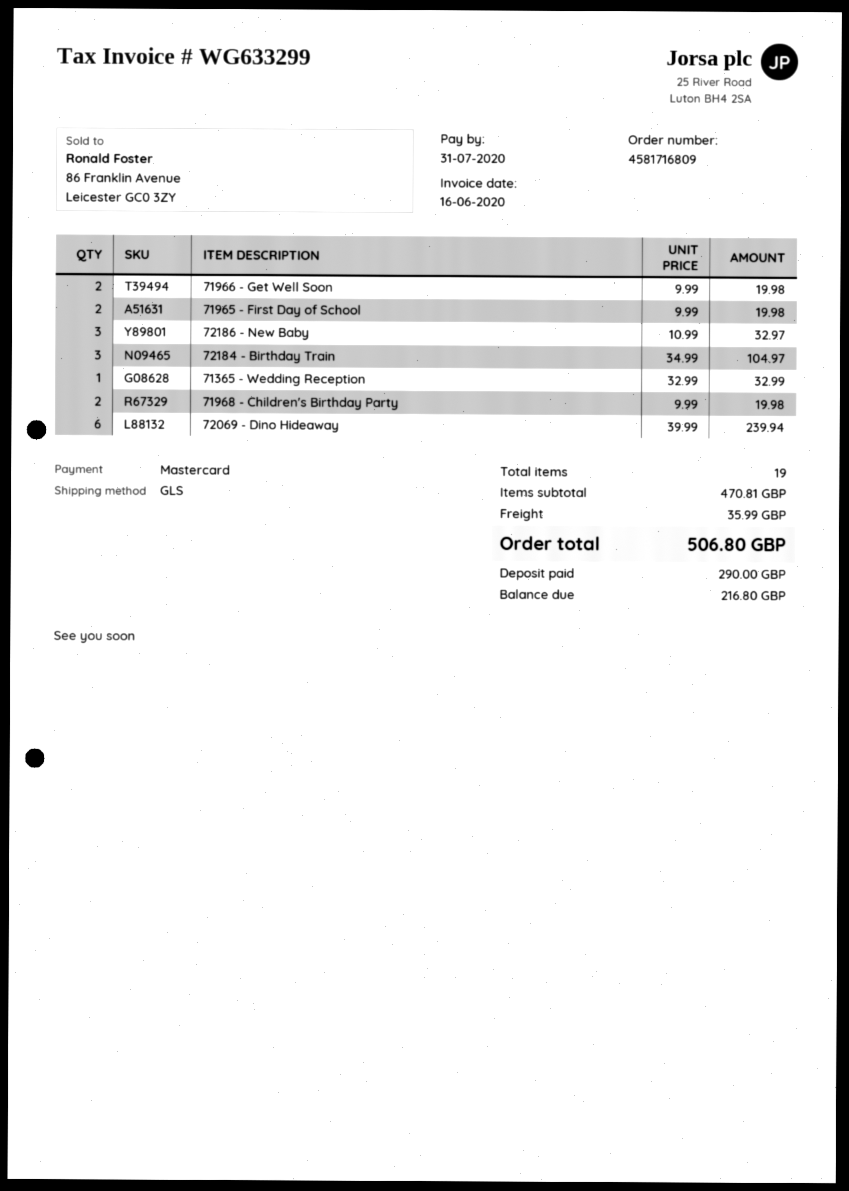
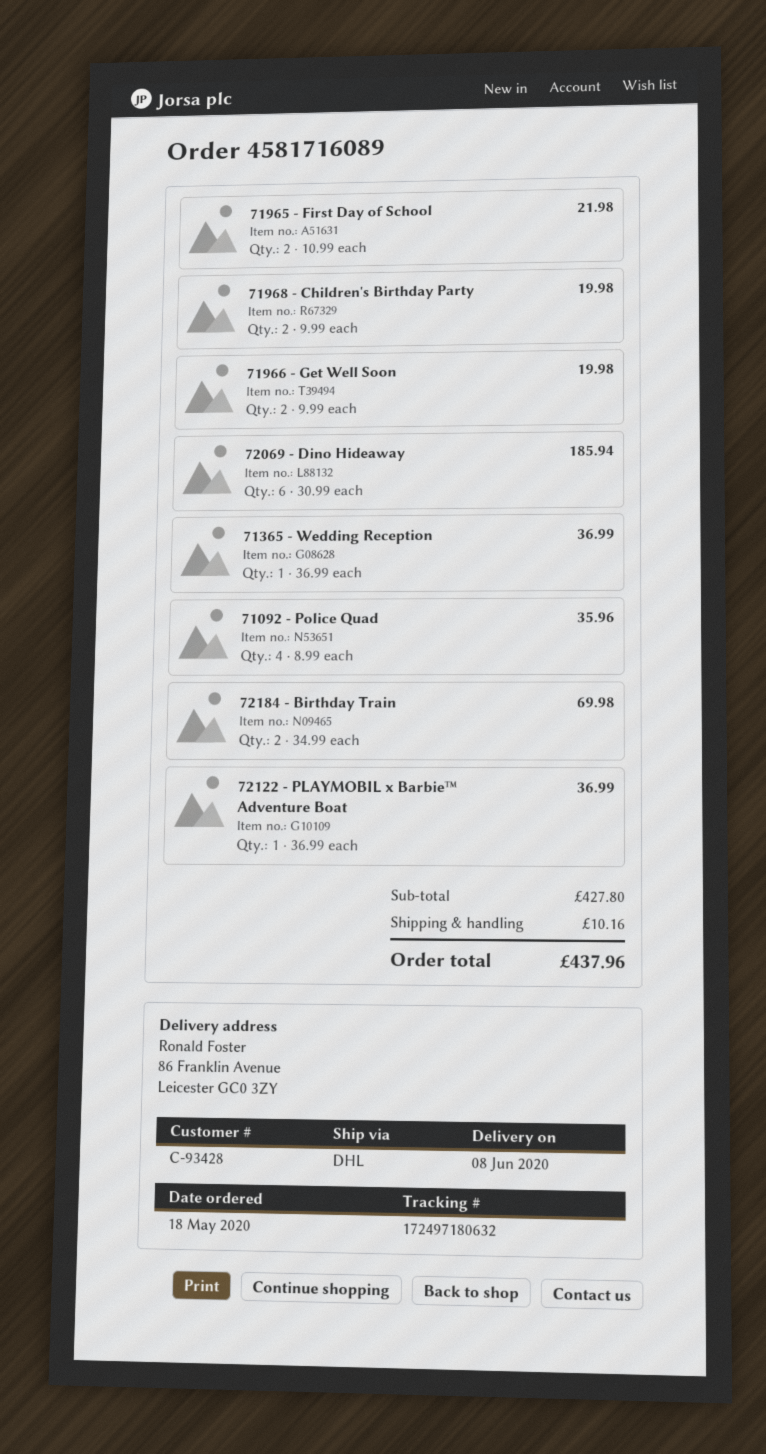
order number: 4581716809 -> 4581716089
shipping method: GLS -> DHL
71965 - First Day of School: 2 x 9.99 = 19.98 -> 2 x 10.99 = 21.98
72186 - New Baby: 3 x 10.99 = 32.97 -> none
72184 - Birthday Train: 3 x 34.99 = 104.97 -> 2 x 34.99 = 69.98
71365 - Wedding Reception: 1 x 32.99 = 32.99 -> 1 x 36.99 = 36.99
72069 - Dino Hideaway: 6 x 39.99 = 239.94 -> 6 x 30.99 = 185.94
71092 - Police Quad: none -> 4 x 8.99 = 35.96
72122 - PLAYMOBIL x Barbie™ Adventure Boat: none -> 1 x 36.99 = 36.99
subtotal: 470.81 -> 427.80
shipping: 35.99 -> 10.16
total: 506.80 -> 437.96

